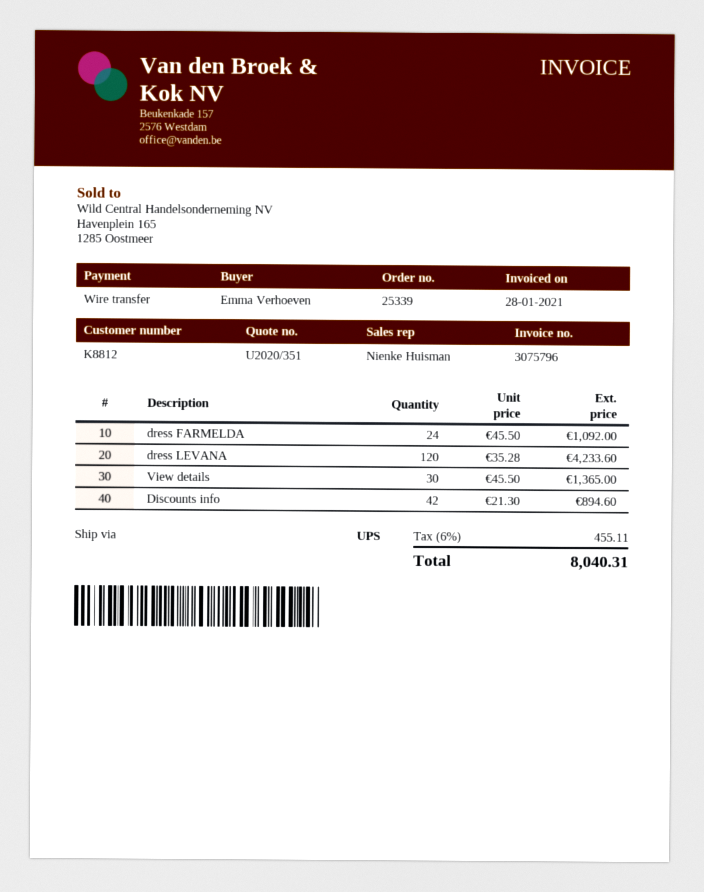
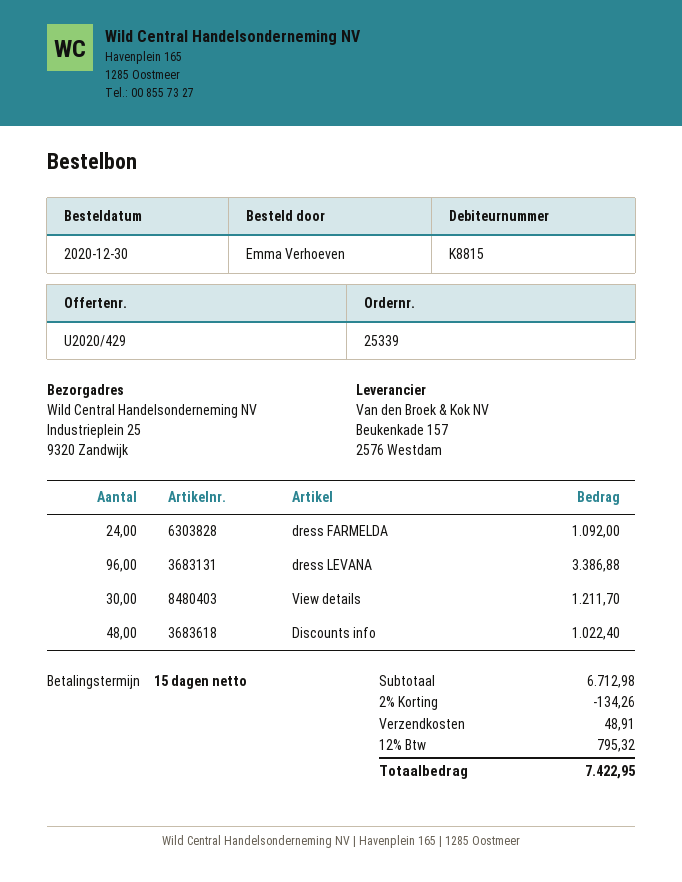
quote number: U2020/351 -> U2020/429
customer number: K8812 -> K8815
dress LEVANA: 120 for 4233.60 -> 96 for 3386.88
View details: 30 for 1365.00 -> 30 for 1211.70
Discounts info: 42 for 894.60 -> 48 for 1022.40
discount: none -> 2% = 134.26
shipping: none -> 48.91
tax: 6% = 455.11 -> 12% = 795.32
total: 8040.31 -> 7422.95

